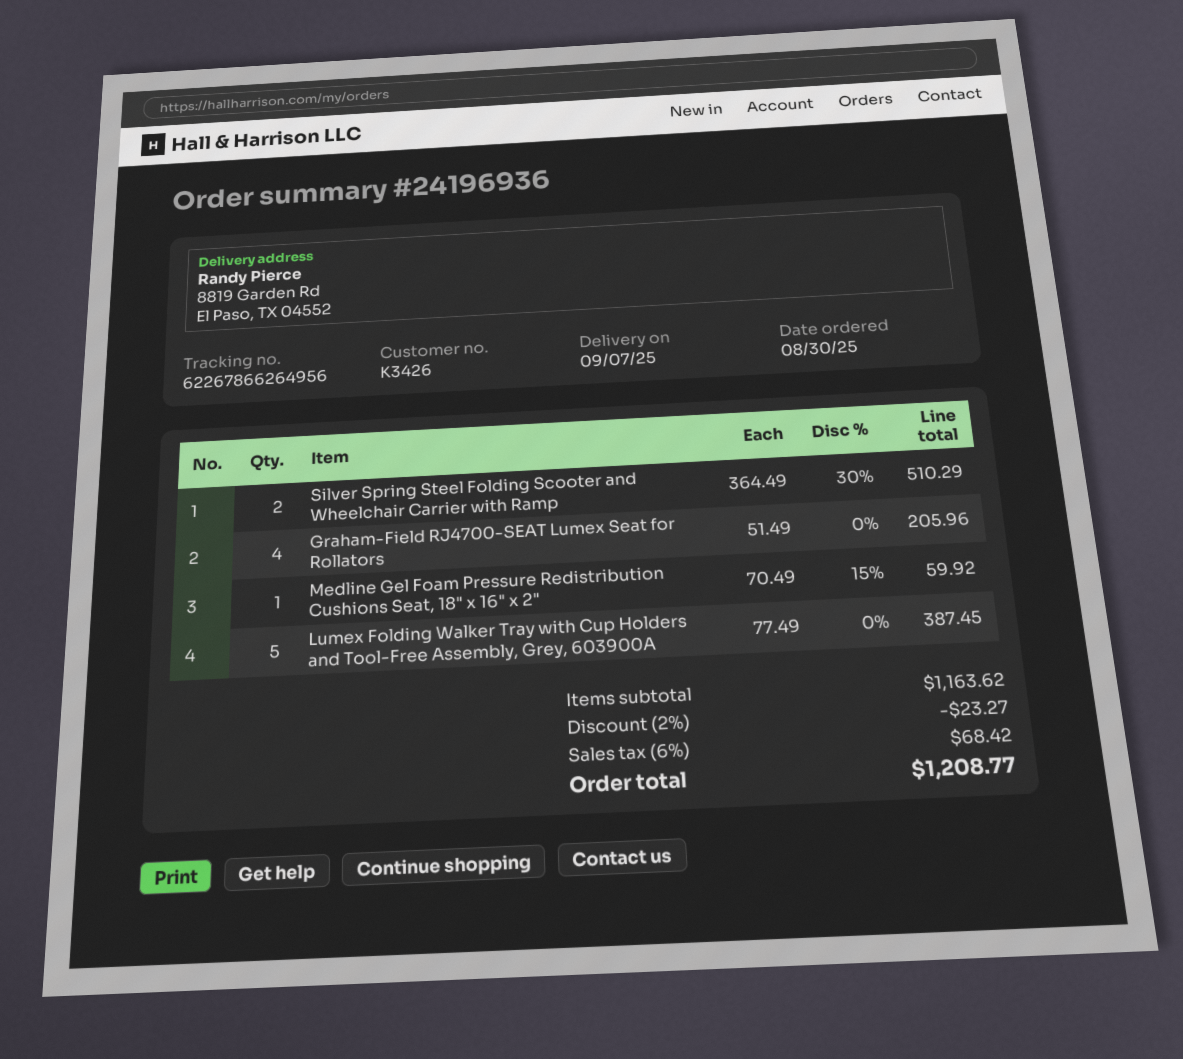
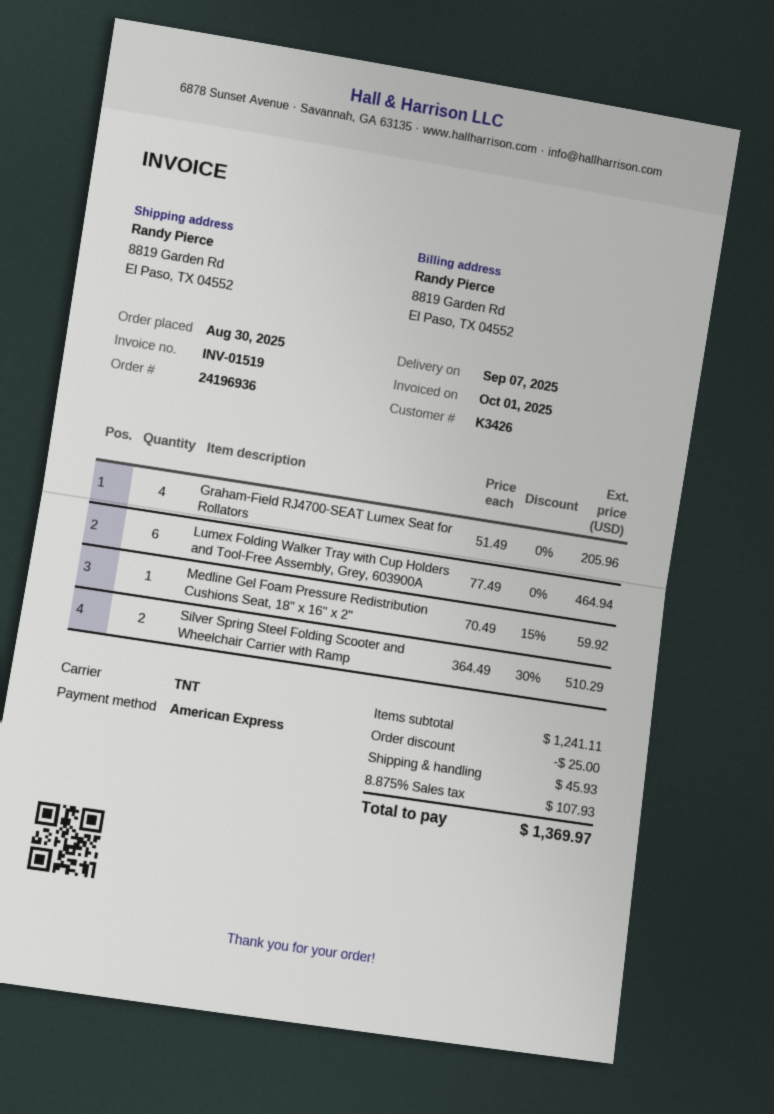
Lumex Folding Walker Tray with Cup Holders and Tool-Free Assembly, Grey, 603900A: 5 x 77.49 = 387.45 -> 6 x 77.49 = 464.94
subtotal: 1163.62 -> 1241.11
discount: 23.27 -> 25.00
shipping: none -> 45.93
tax: 6% = 68.42 -> 8.875% = 107.93
total: 1208.77 -> 1369.97

